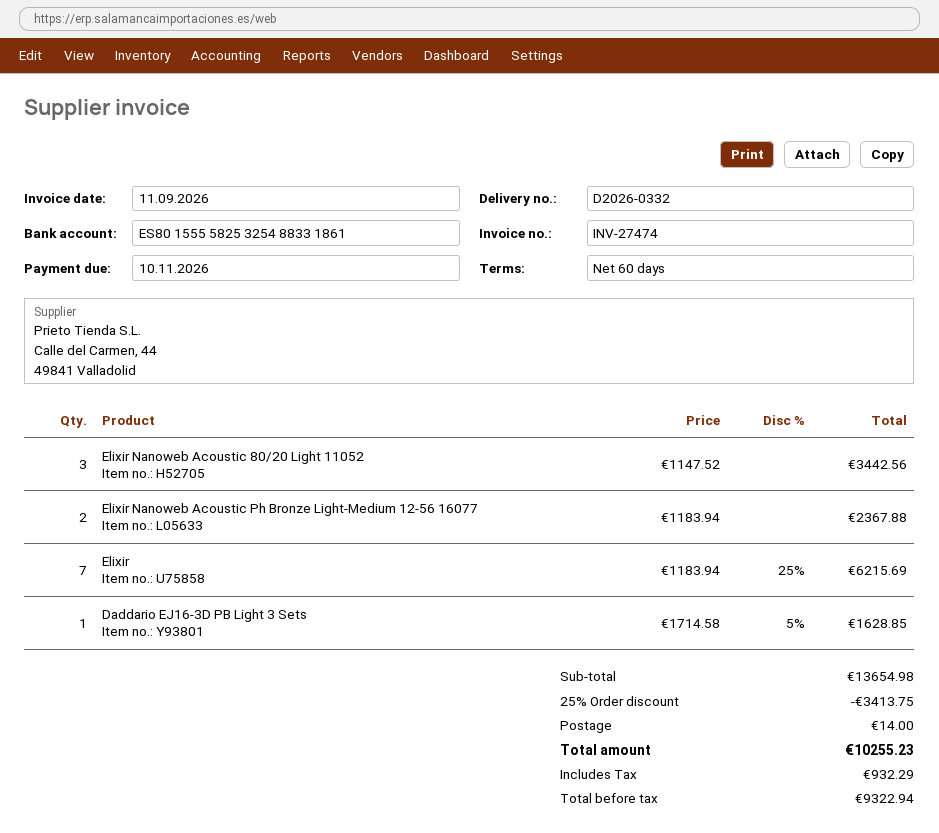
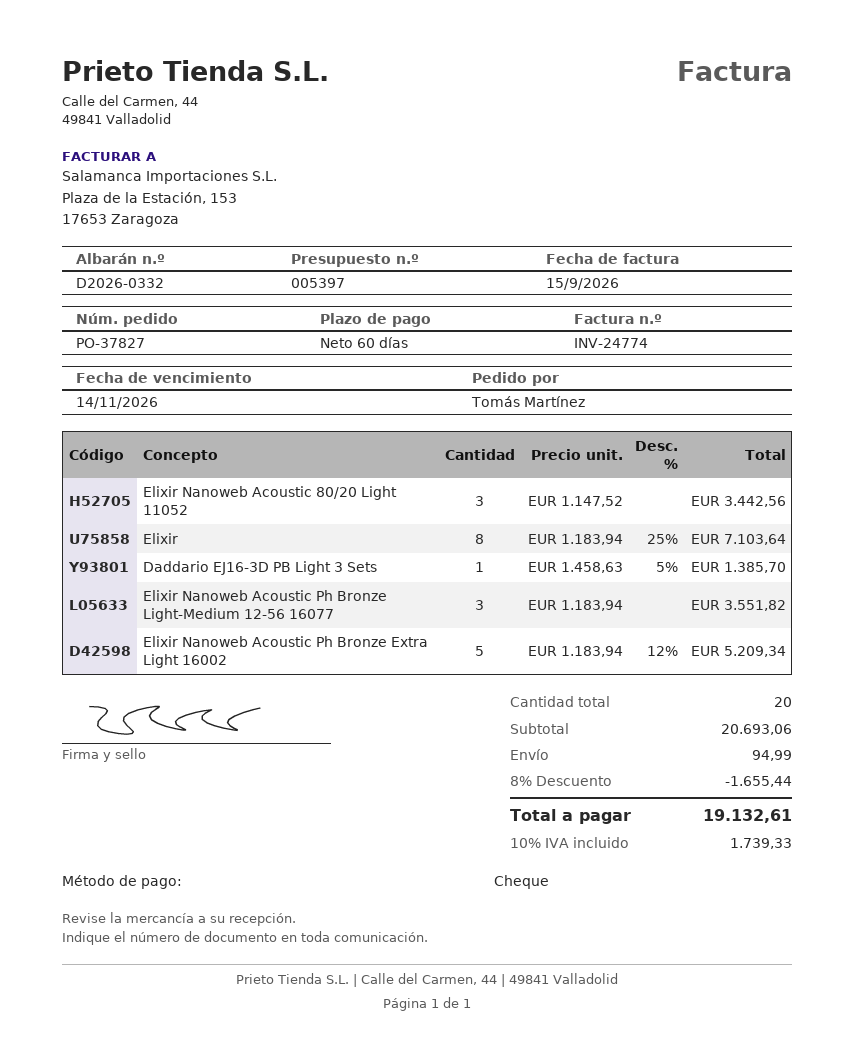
invoice number: INV-27474 -> INV-24774
invoice date: 2026-09-11 -> 2026-09-15
due date: 2026-11-10 -> 2026-11-14
Elixir Nanoweb Acoustic Ph Bronze Light-Medium 12-56 16077: 2 x 1183.94 = 2367.88 -> 3 x 1183.94 = 3551.82
Elixir: 7 x 1183.94 - 25% = 6215.69 -> 8 x 1183.94 - 25% = 7103.64
Daddario EJ16-3D PB Light 3 Sets: 1 x 1714.58 - 5% = 1628.85 -> 1 x 1458.63 - 5% = 1385.70
Elixir Nanoweb Acoustic Ph Bronze Extra Light 16002: none -> 5 x 1183.94 - 12% = 5209.34
subtotal: 13654.98 -> 20693.06
discount: 25% = 3413.75 -> 8% = 1655.44
shipping: 14.00 -> 94.99
tax: 932.29 -> 1739.33
total: 10255.23 -> 19132.61

